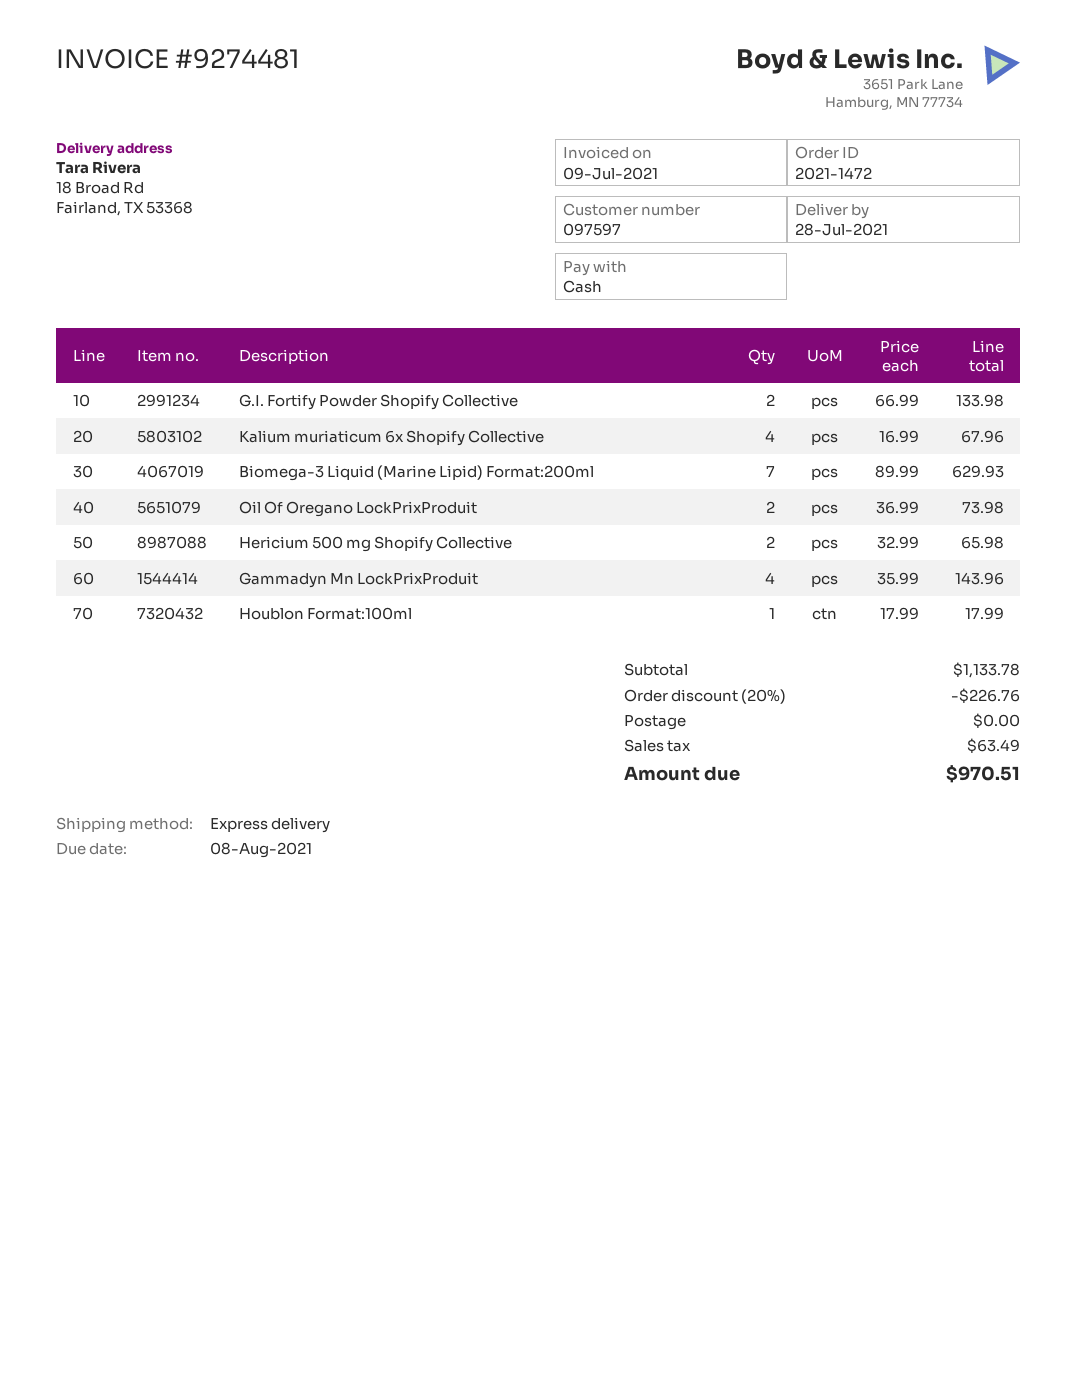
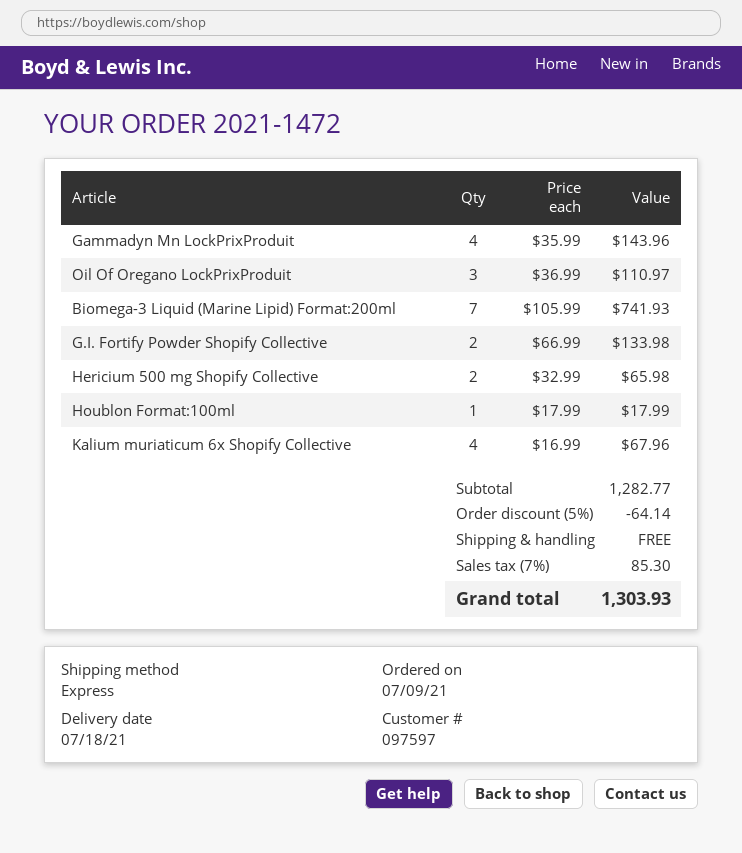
delivery date: 2021-07-28 -> 2021-07-18
Biomega-3 Liquid (Marine Lipid) Format:200ml: 7 x 89.99 = 629.93 -> 7 x 105.99 = 741.93
Oil Of Oregano LockPrixProduit: 2 x 36.99 = 73.98 -> 3 x 36.99 = 110.97
subtotal: 1133.78 -> 1282.77
discount: 20% = 226.76 -> 5% = 64.14
tax: 63.49 -> 85.30
total: 970.51 -> 1303.93

